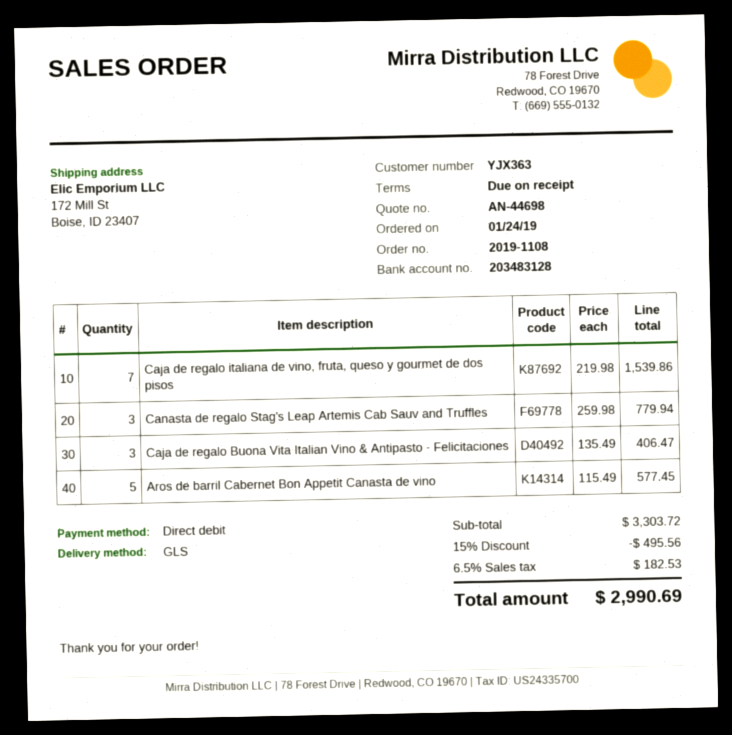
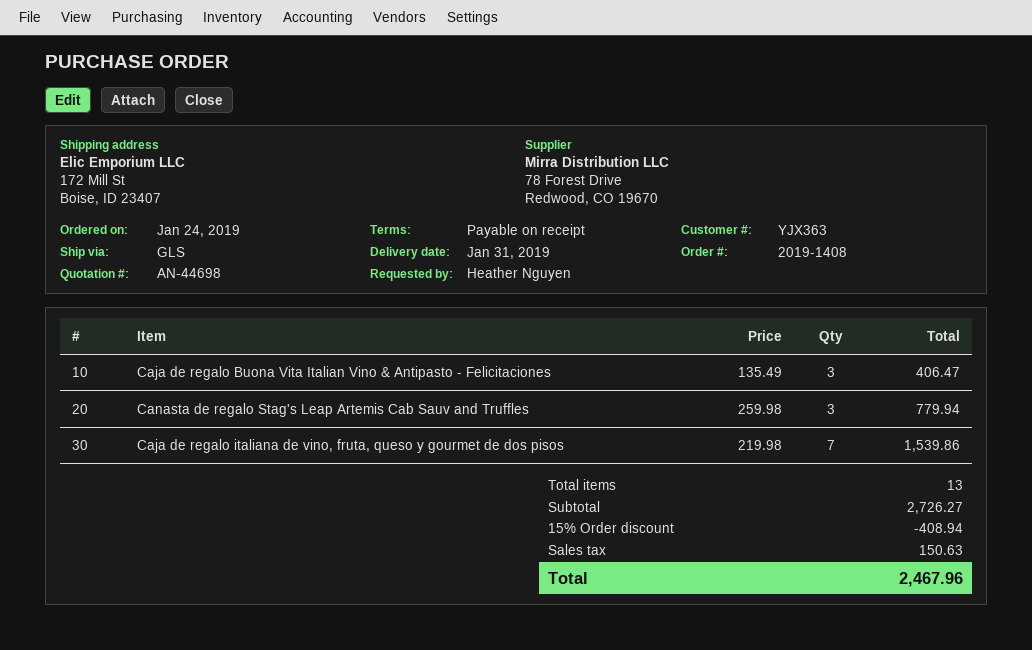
order number: 2019-1108 -> 2019-1408
Aros de barril Cabernet Bon Appetit Canasta de vino: 5 x 115.49 = 577.45 -> none
subtotal: 3303.72 -> 2726.27
discount: 15% = 495.56 -> 15% = 408.94
tax: 182.53 -> 150.63
total: 2990.69 -> 2467.96

